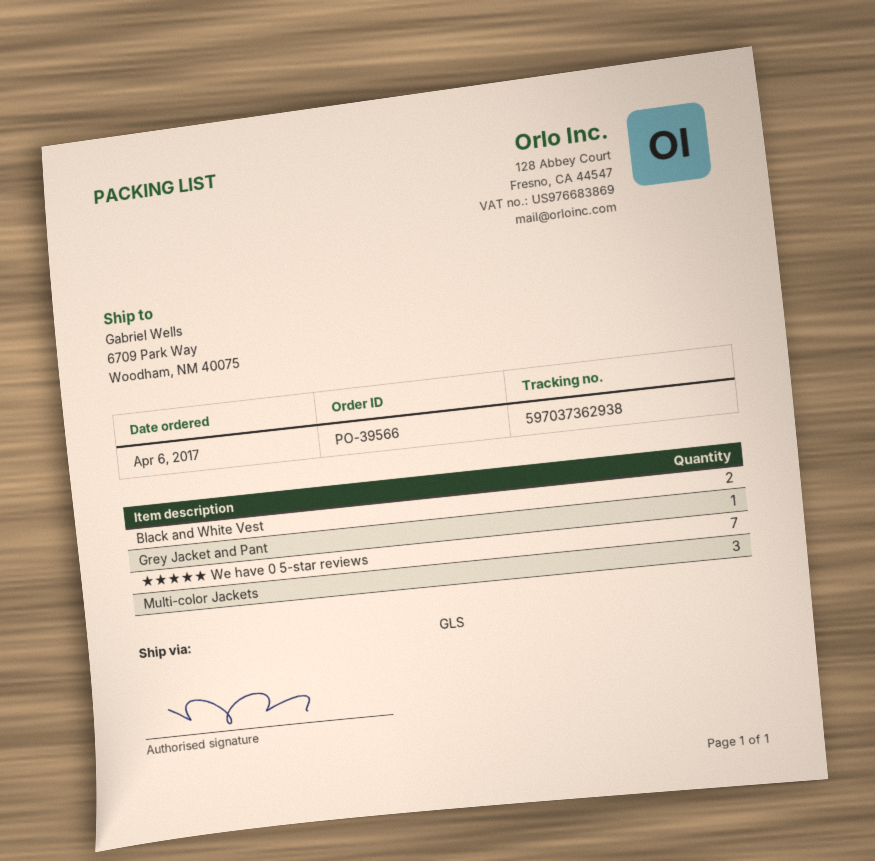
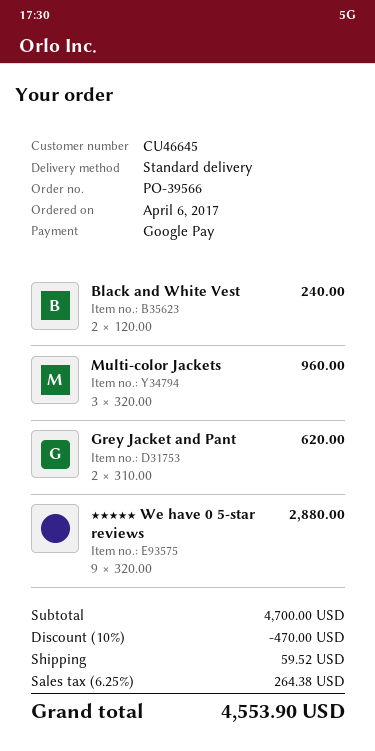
shipping method: GLS -> standard
Grey Jacket and Pant: 1 -> 2
★★★★★ We have 0 5-star reviews: 7 -> 9

